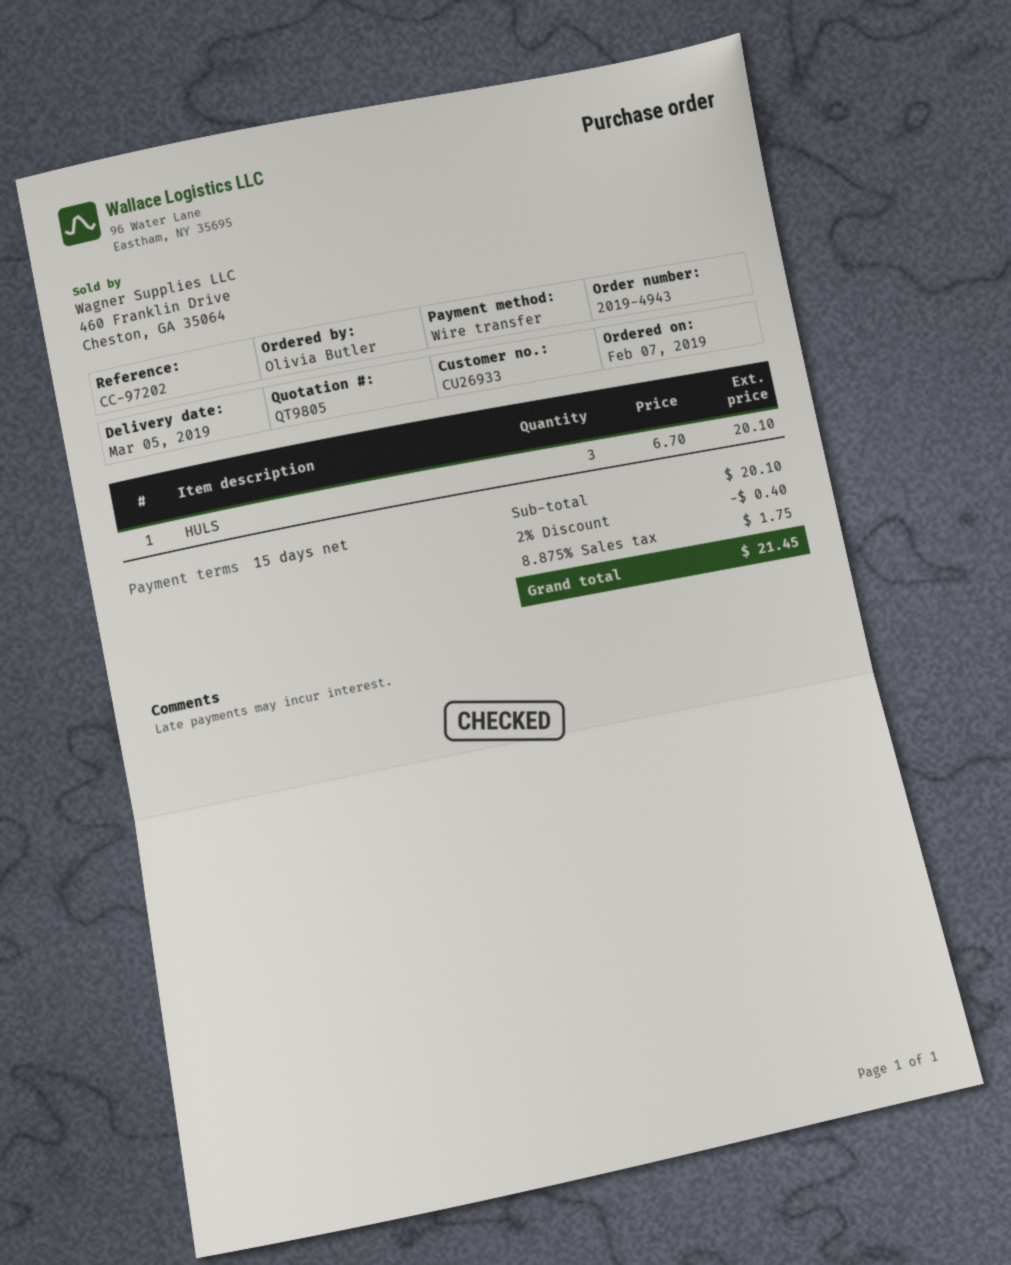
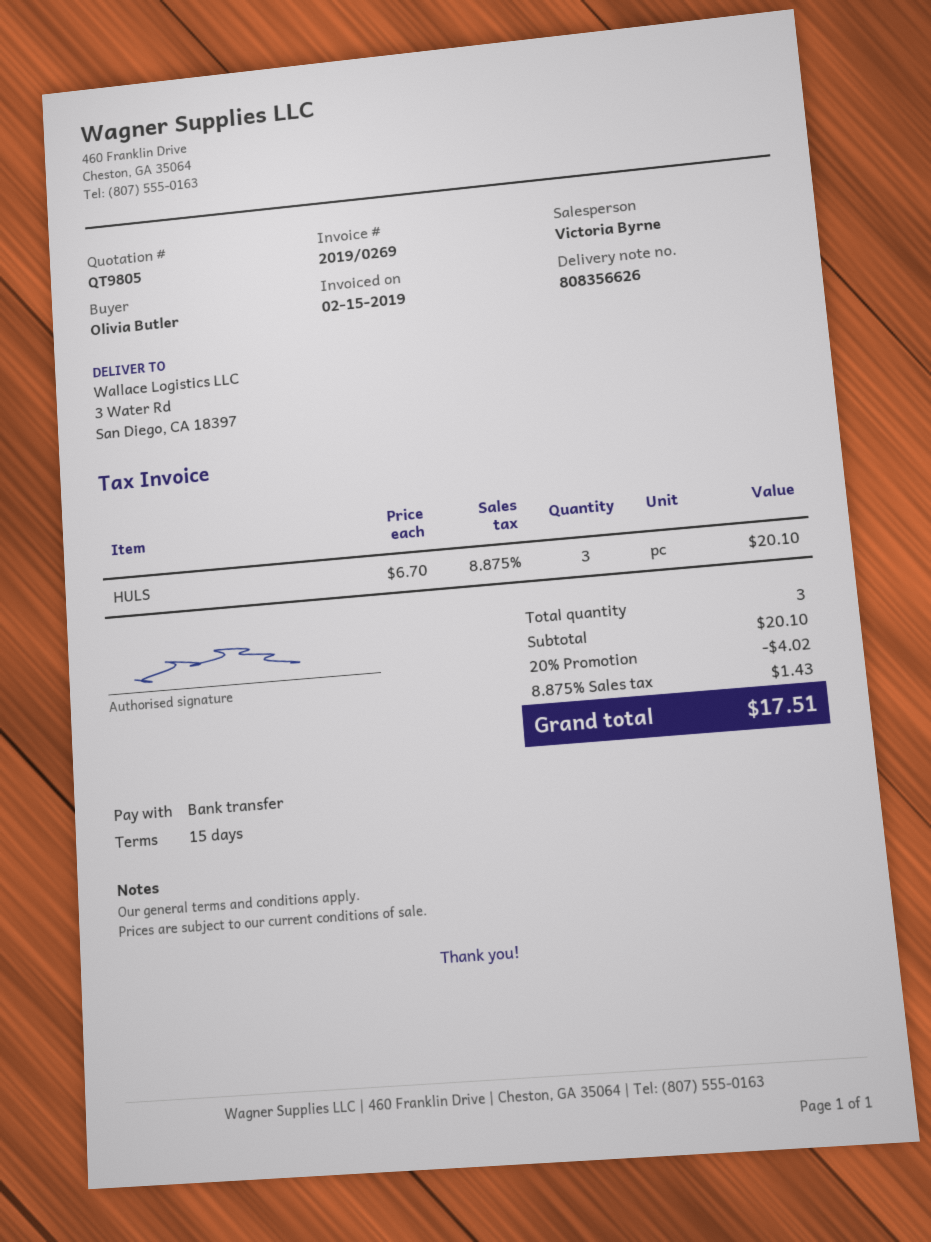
discount: 2% = 0.40 -> 20% = 4.02
tax: 8.875% = 1.75 -> 8.875% = 1.43
total: 21.45 -> 17.51

